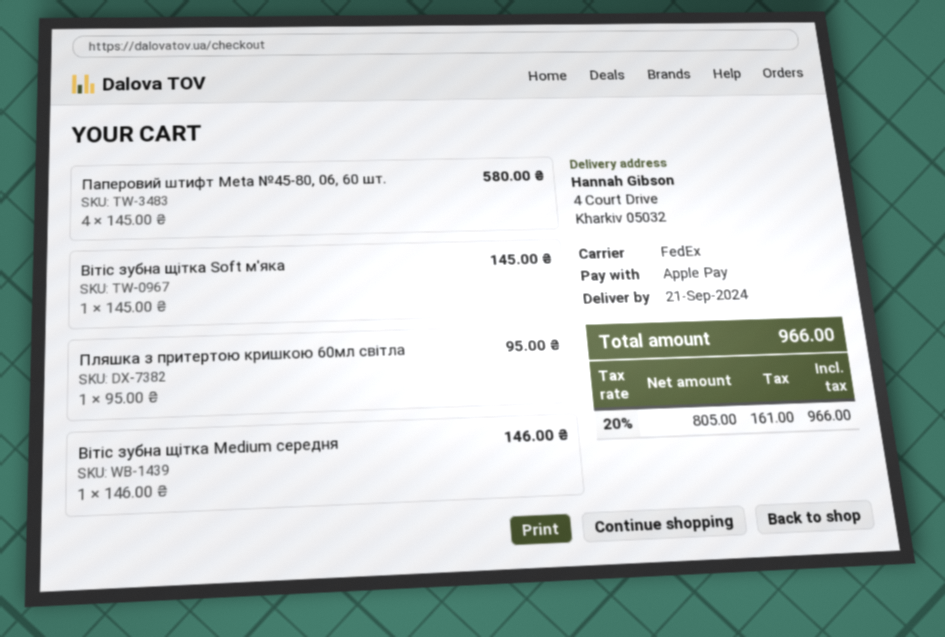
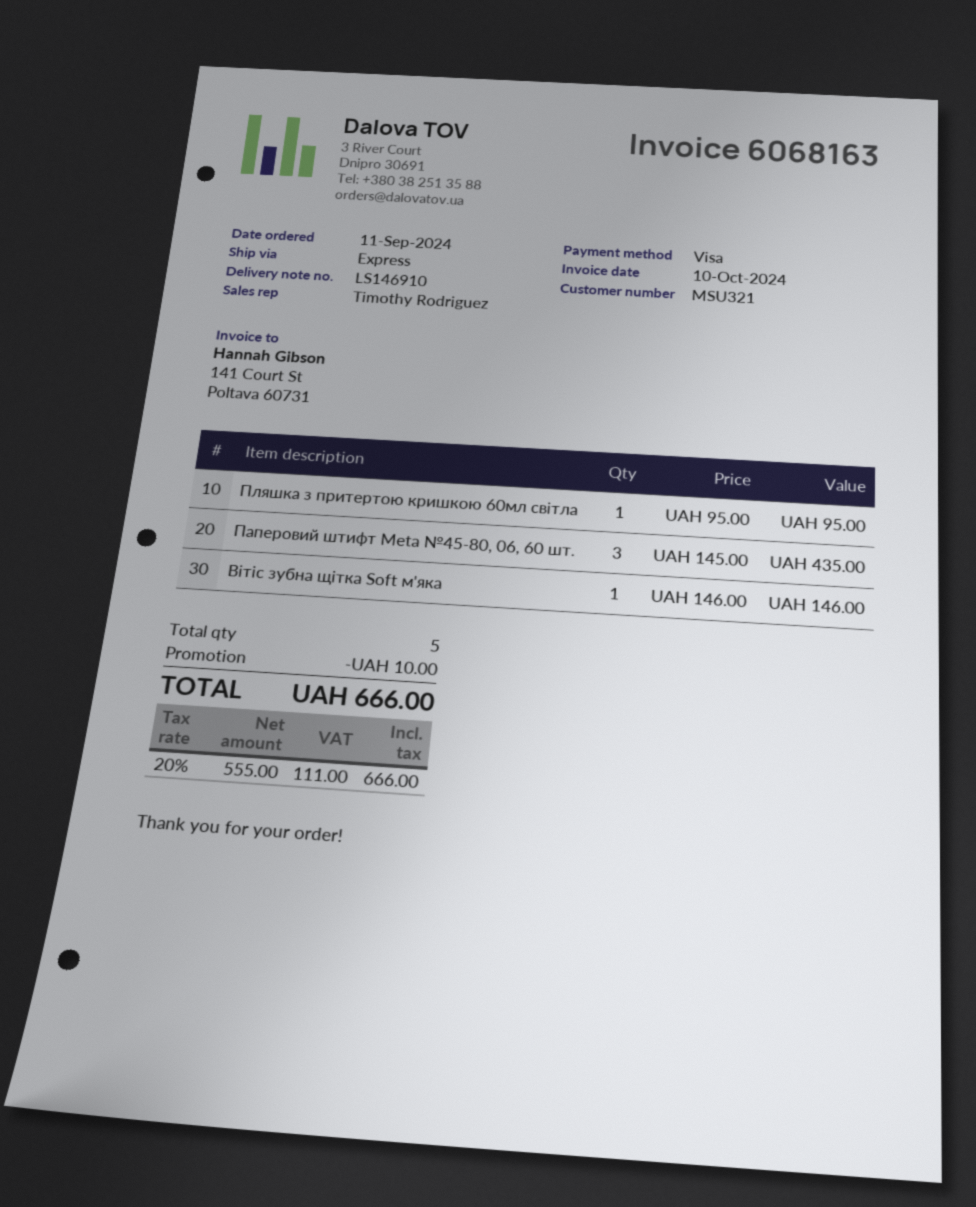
payment method: Apple Pay -> Visa
shipping method: FedEx -> express
Паперовий штифт Meta №45-80, 06, 60 шт.: 4 x 145.00 = 580.00 -> 3 x 145.00 = 435.00
Вітіс зубна щітка Soft м'яка: 1 x 145.00 = 145.00 -> 1 x 146.00 = 146.00
Вітіс зубна щітка Medium середня: 1 x 146.00 = 146.00 -> none
discount: none -> 10.00
net: 805.00 -> 555.00
tax: 20% = 161.00 -> 20% = 111.00
total: 966.00 -> 666.00

